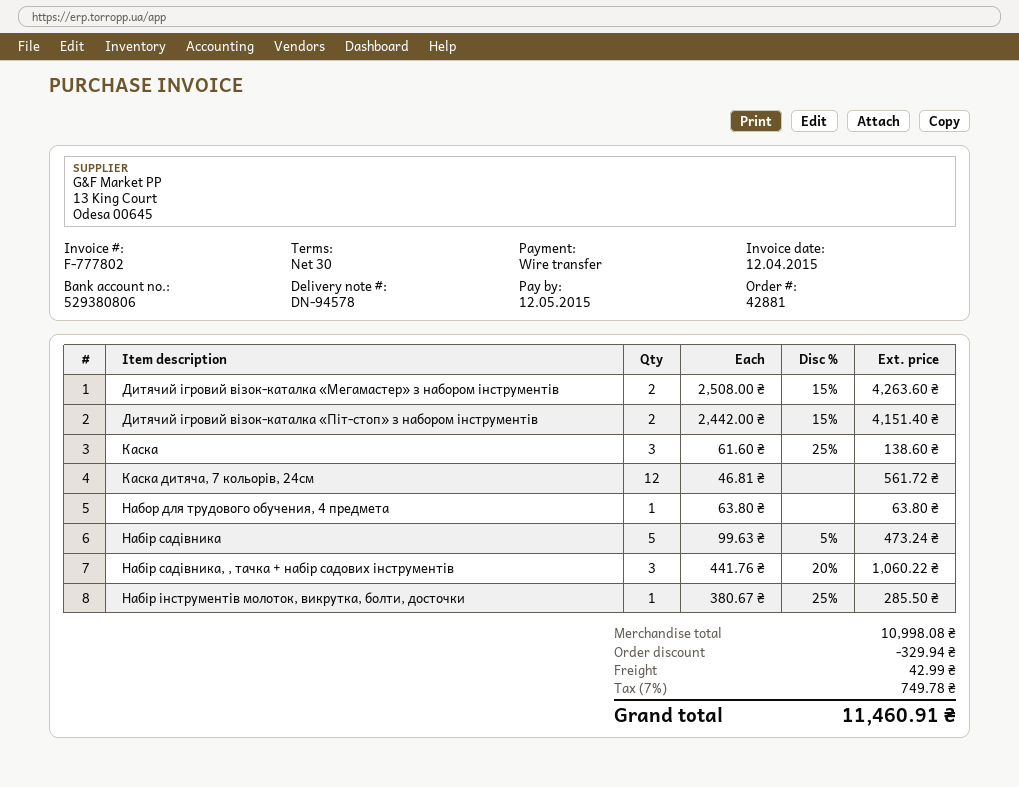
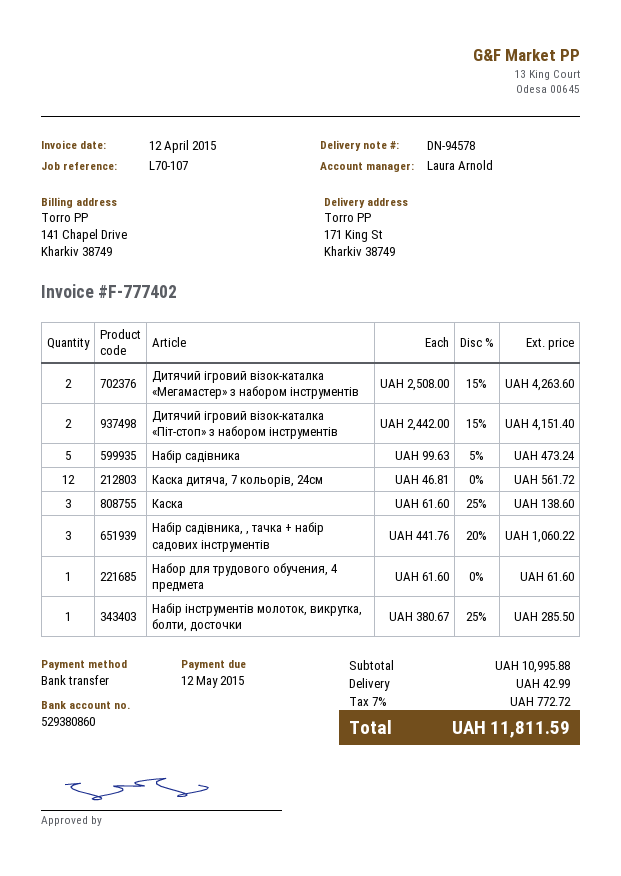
invoice number: F-777802 -> F-777402
bank account: 529380806 -> 529380860
Набор для трудового обучения, 4 предмета: 1 x 63.80 = 63.80 -> 1 x 61.60 = 61.60
subtotal: 10998.08 -> 10995.88
discount: 329.94 -> none
tax: 7% = 749.78 -> 7% = 772.72
total: 11460.91 -> 11811.59

